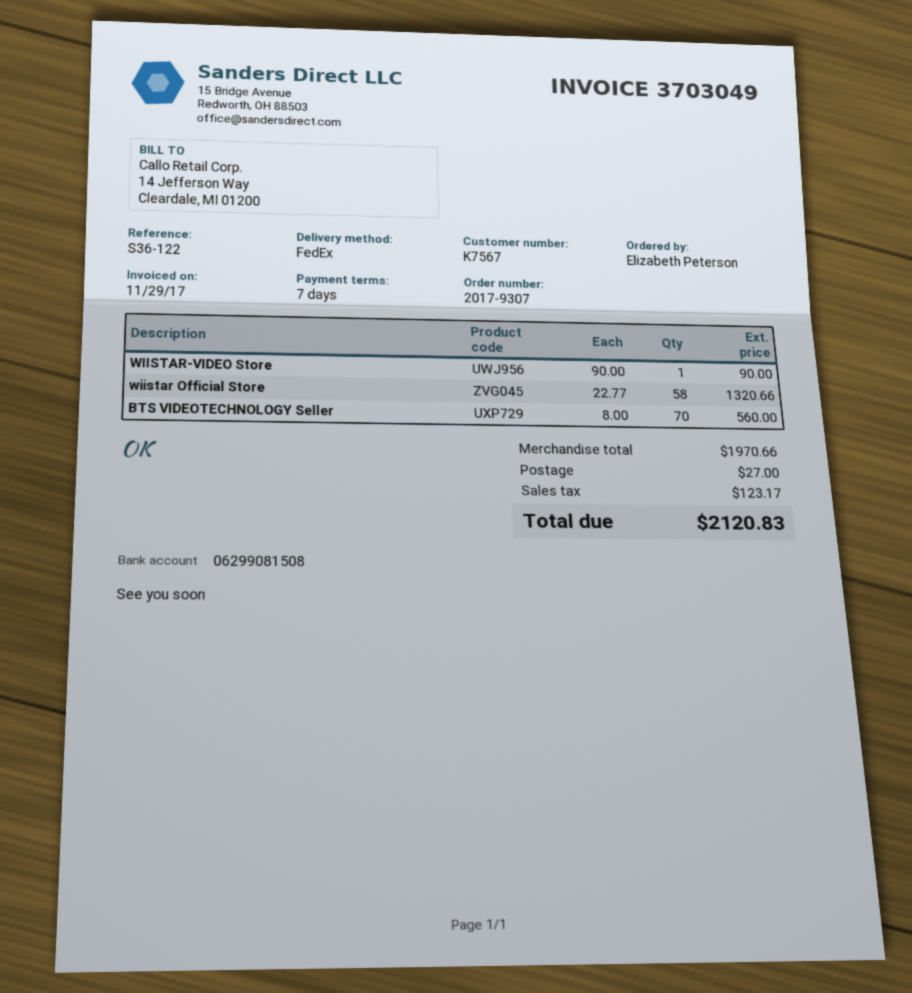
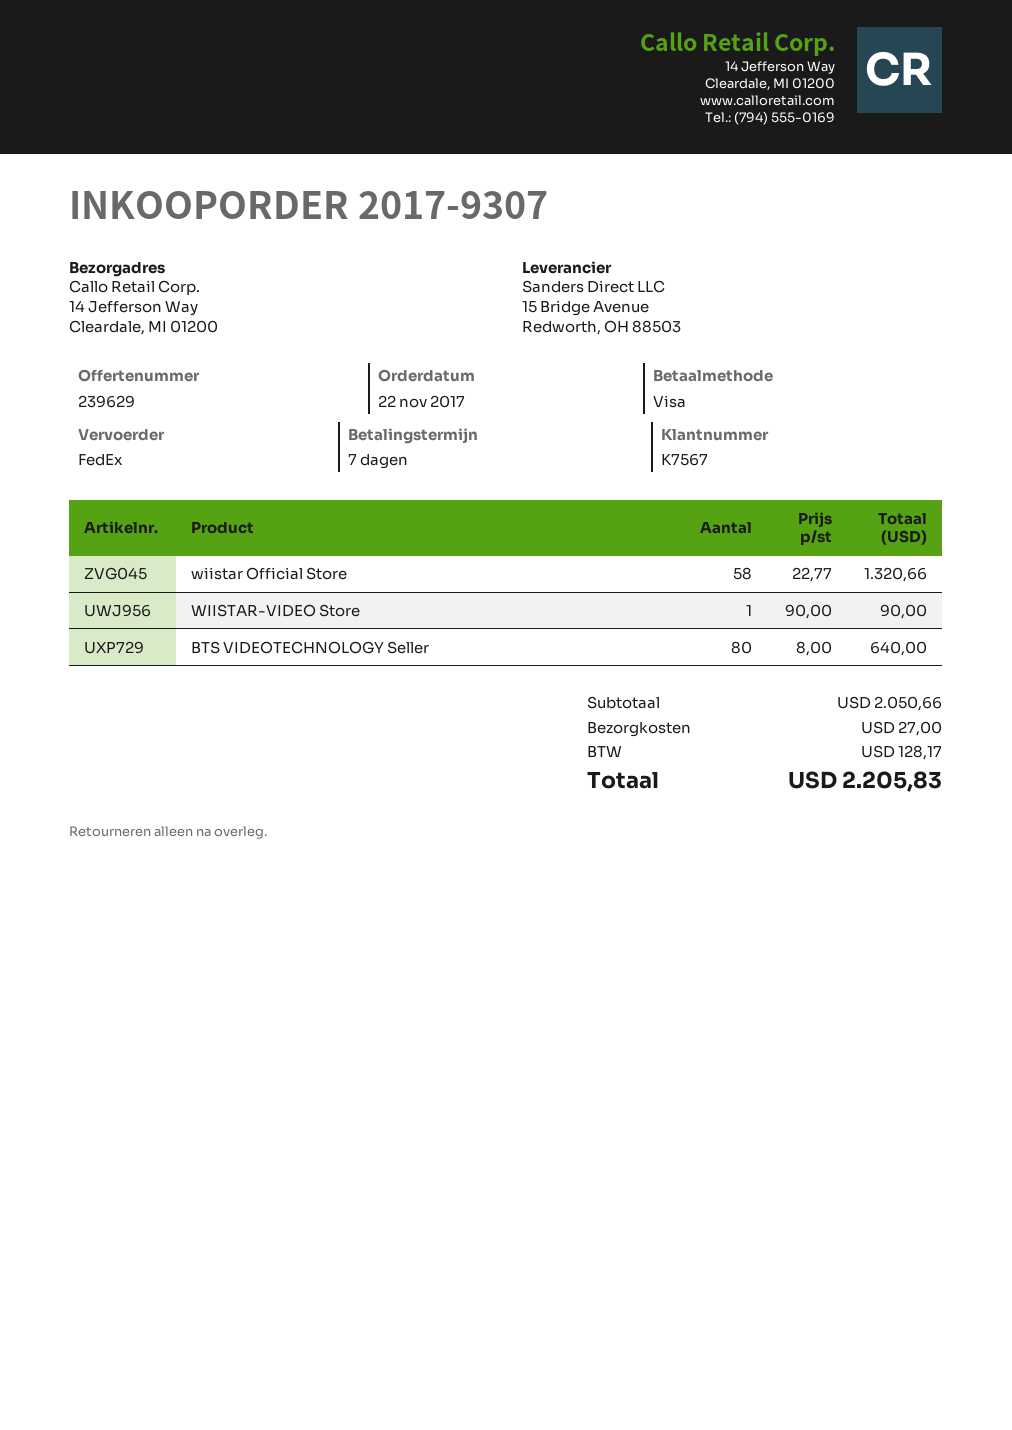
BTS VIDEOTECHNOLOGY Seller: 70 x 8.00 = 560.00 -> 80 x 8.00 = 640.00
subtotal: 1970.66 -> 2050.66
tax: 123.17 -> 128.17
total: 2120.83 -> 2205.83

